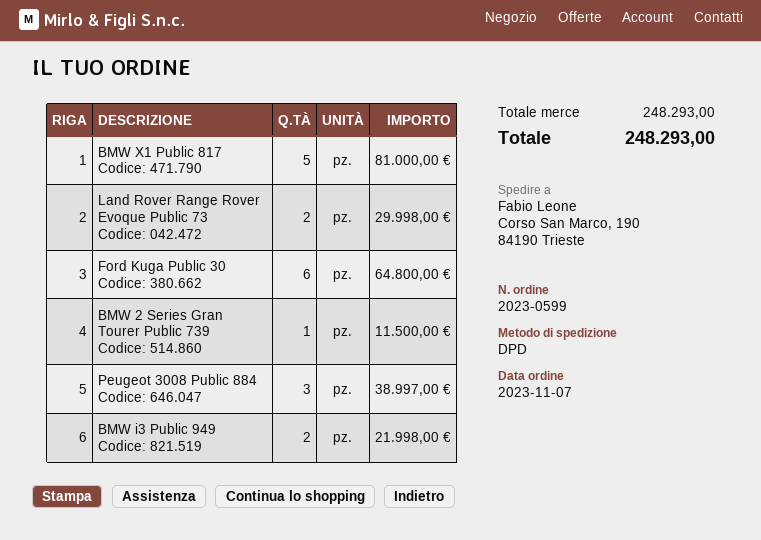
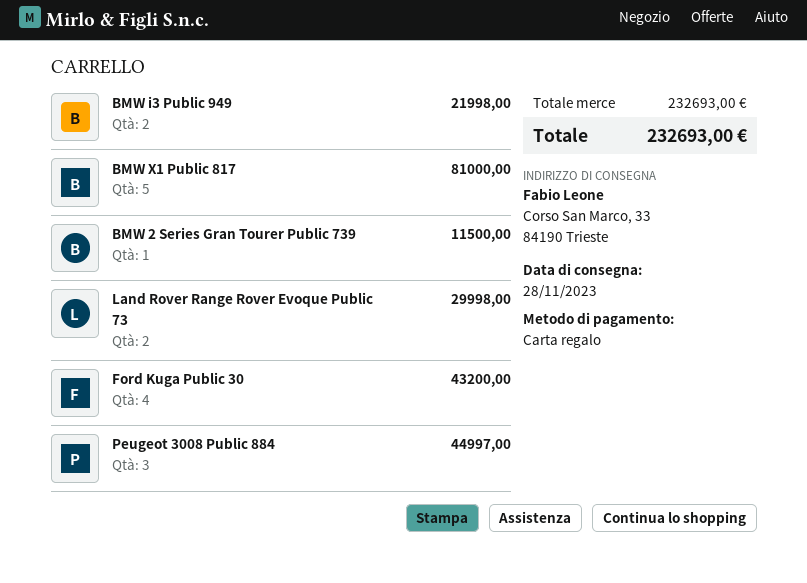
ship to: Corso San Marco, 190, 84190 Trieste -> Corso San Marco, 33, 84190 Trieste
Ford Kuga Public 30: 6 for 64800.00 -> 4 for 43200.00
Peugeot 3008 Public 884: 3 for 38997.00 -> 3 for 44997.00
subtotal: 248293.00 -> 232693.00
total: 248293.00 -> 232693.00

